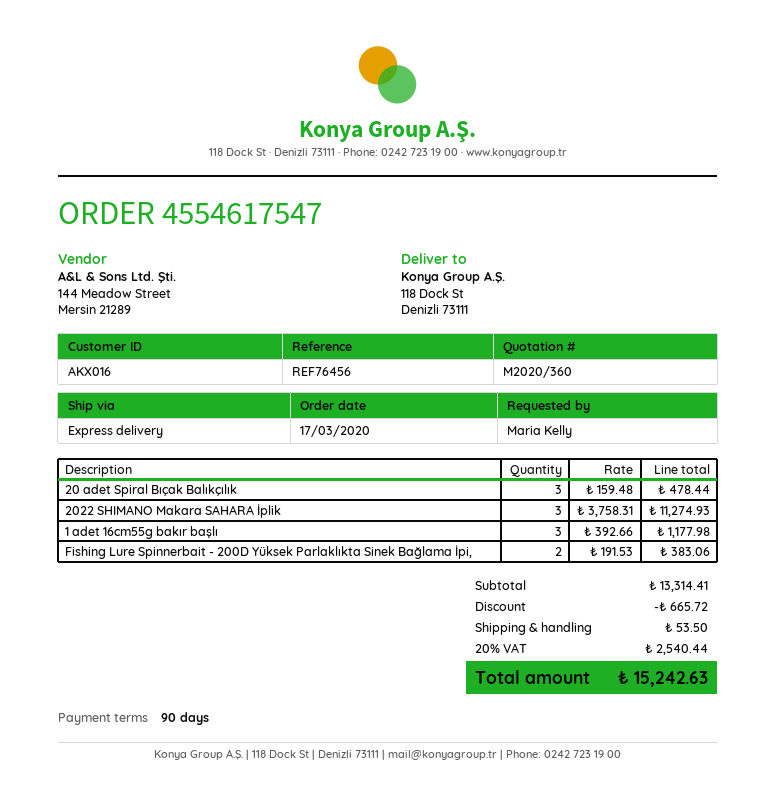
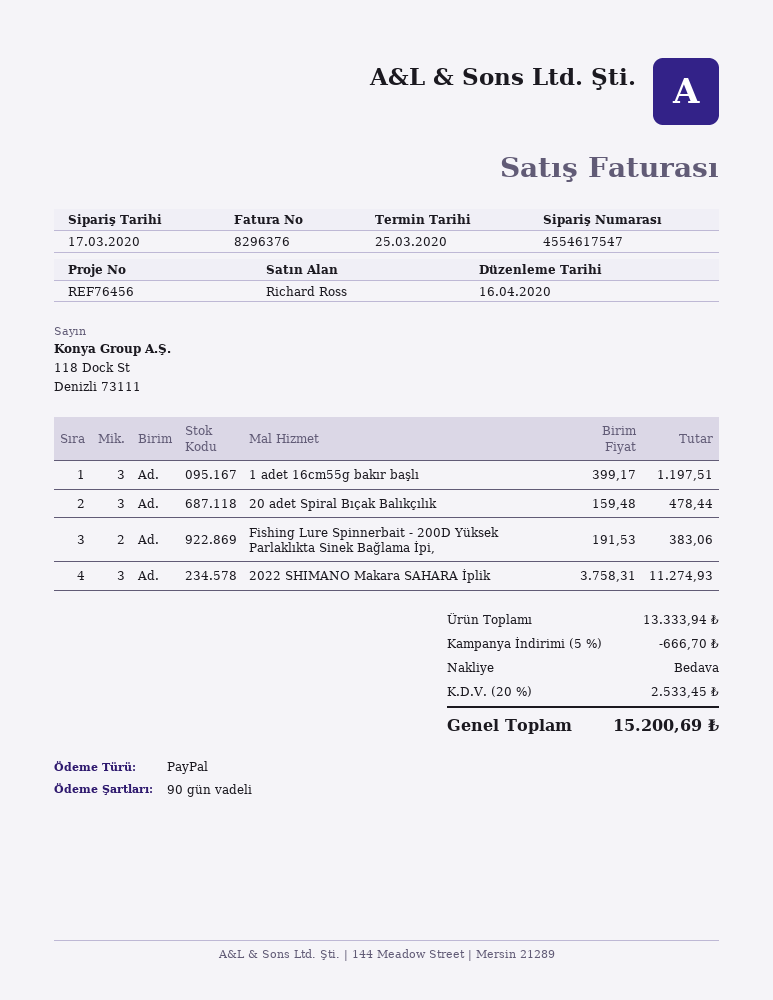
ordered by: Maria Kelly -> Richard Ross
1 adet 16cm55g bakır başlı: 3 x 392.66 = 1177.98 -> 3 x 399.17 = 1197.51
subtotal: 13314.41 -> 13333.94
discount: 665.72 -> 666.70
shipping: 53.50 -> 0.00
tax: 20% = 2540.44 -> 20% = 2533.45
total: 15242.63 -> 15200.69

